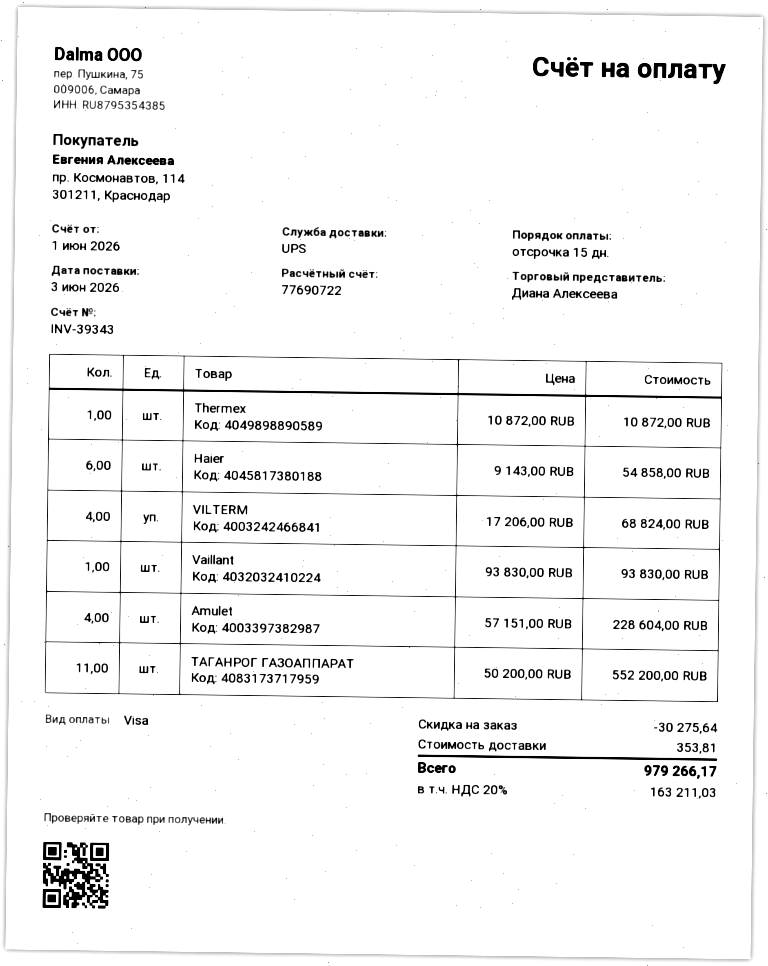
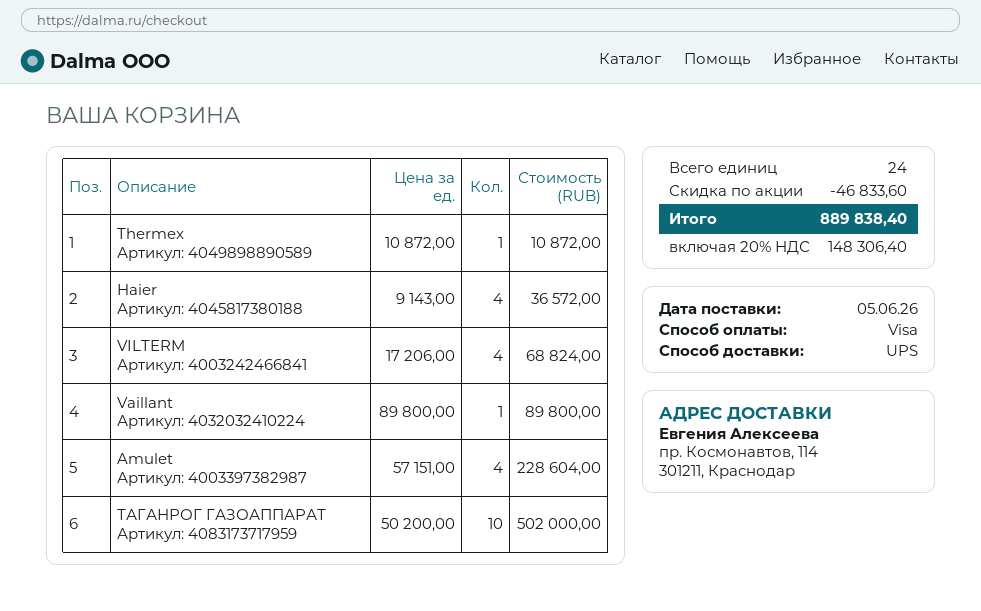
delivery date: 2026-06-03 -> 2026-06-05
Haier: 6 x 9143.00 = 54858.00 -> 4 x 9143.00 = 36572.00
Vaillant: 1 x 93830.00 = 93830.00 -> 1 x 89800.00 = 89800.00
ТАГАНРОГ ГАЗОАППАРАТ: 11 x 50200.00 = 552200.00 -> 10 x 50200.00 = 502000.00
discount: 30275.64 -> 46833.60
shipping: 353.81 -> none
tax: 20% = 163211.03 -> 20% = 148306.40
total: 979266.17 -> 889838.40

